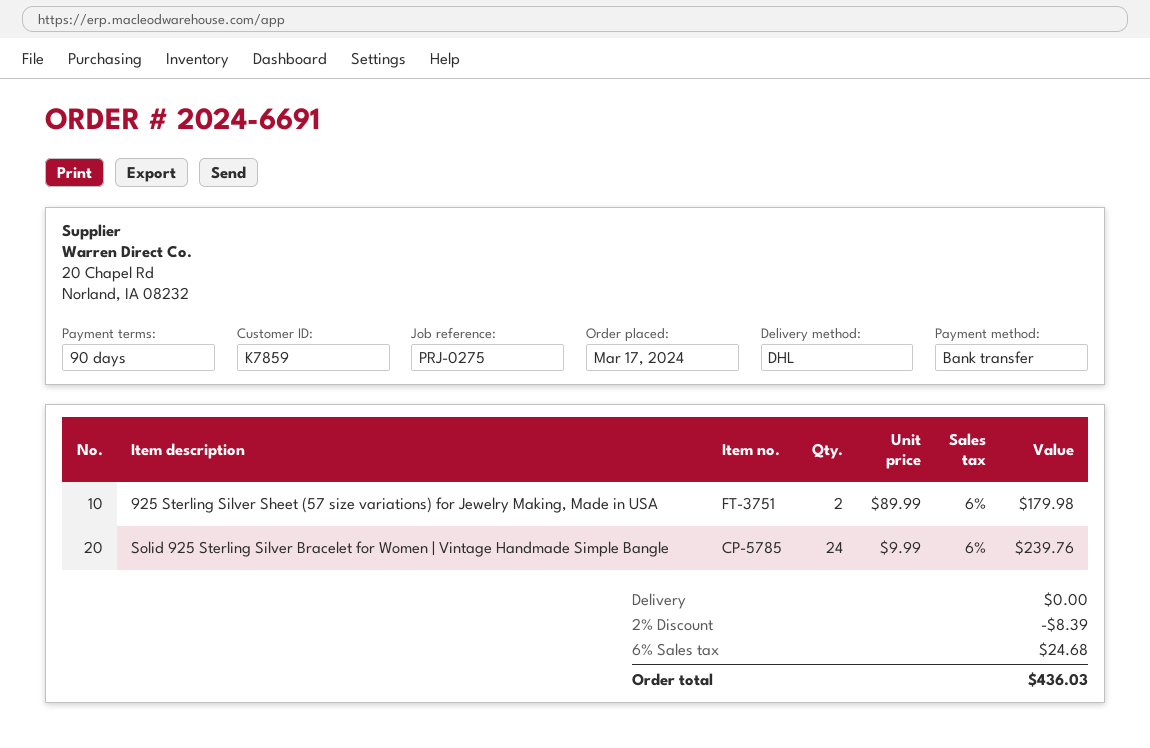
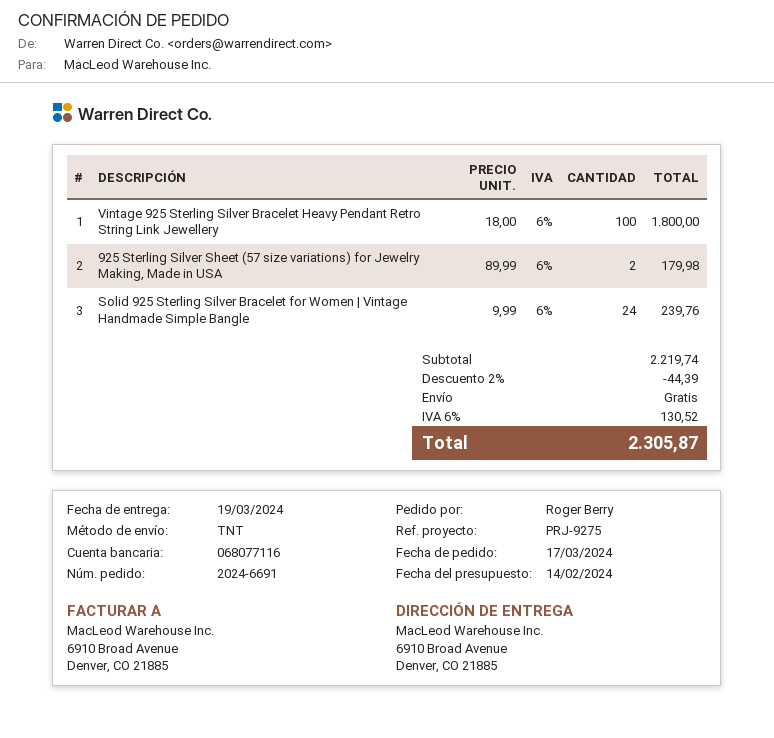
reference: PRJ-0275 -> PRJ-9275
shipping method: DHL -> TNT
Vintage 925 Sterling Silver Bracelet Heavy Pendant Retro String Link Jewellery: none -> 100 x 18.00 = 1800.00
discount: 2% = 8.39 -> 2% = 44.39
tax: 6% = 24.68 -> 6% = 130.52
total: 436.03 -> 2305.87

